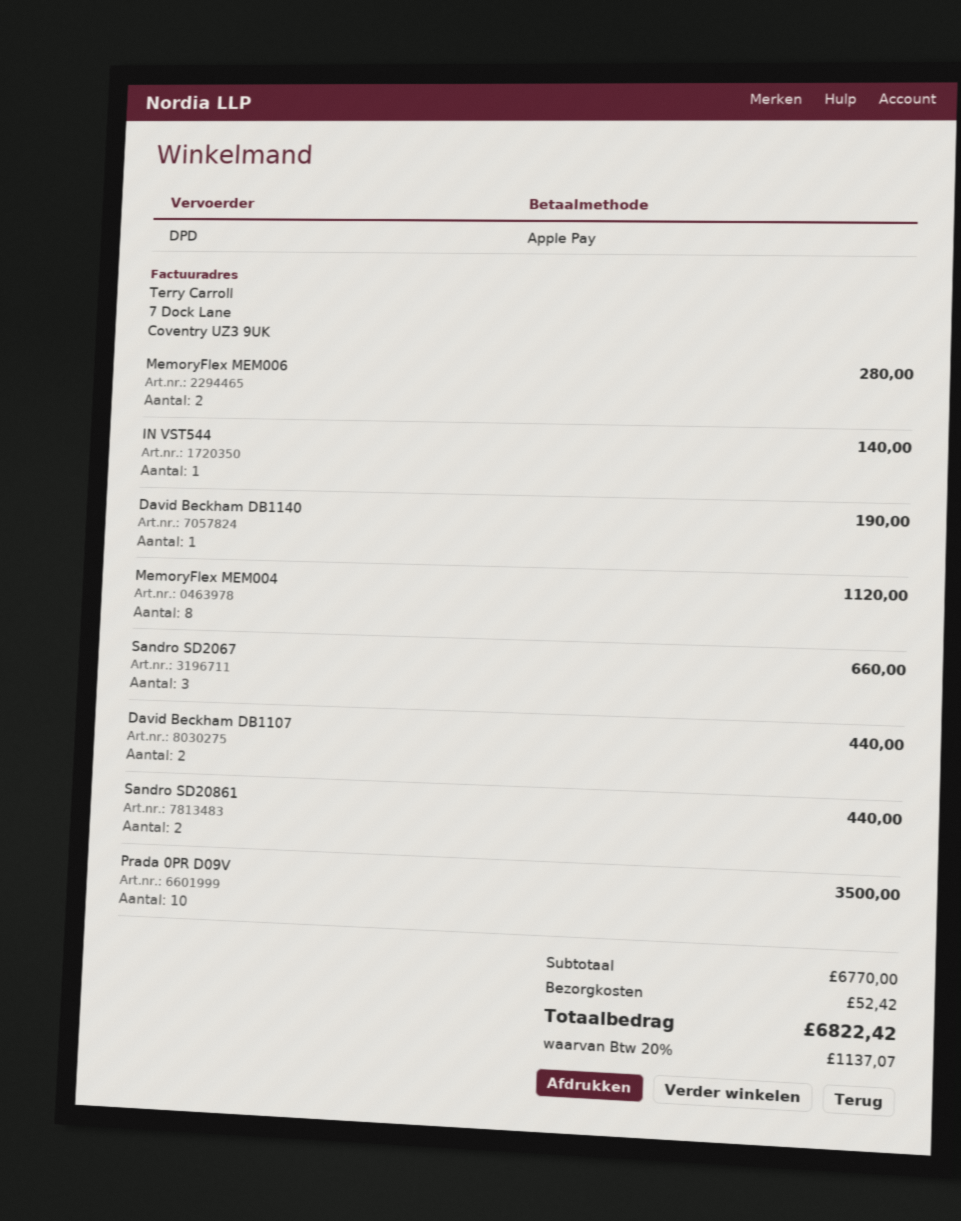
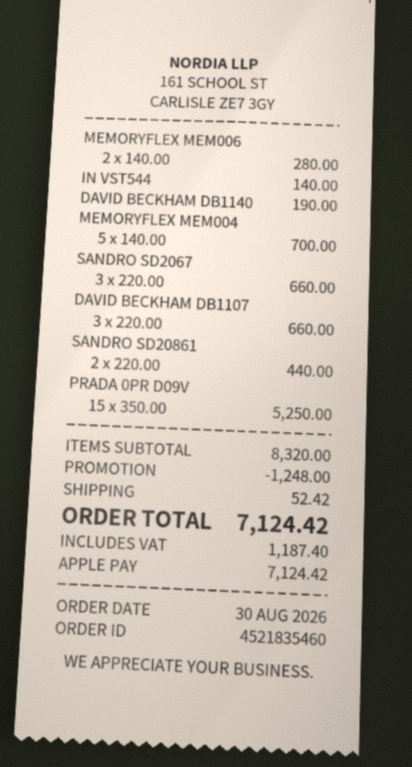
MemoryFlex MEM004: 8 for 1120.00 -> 5 for 700.00
David Beckham DB1107: 2 for 440.00 -> 3 for 660.00
Prada 0PR D09V: 10 for 3500.00 -> 15 for 5250.00
subtotal: 6770.00 -> 8320.00
discount: none -> 1248.00
tax: 1137.07 -> 1187.40
total: 6822.42 -> 7124.42

